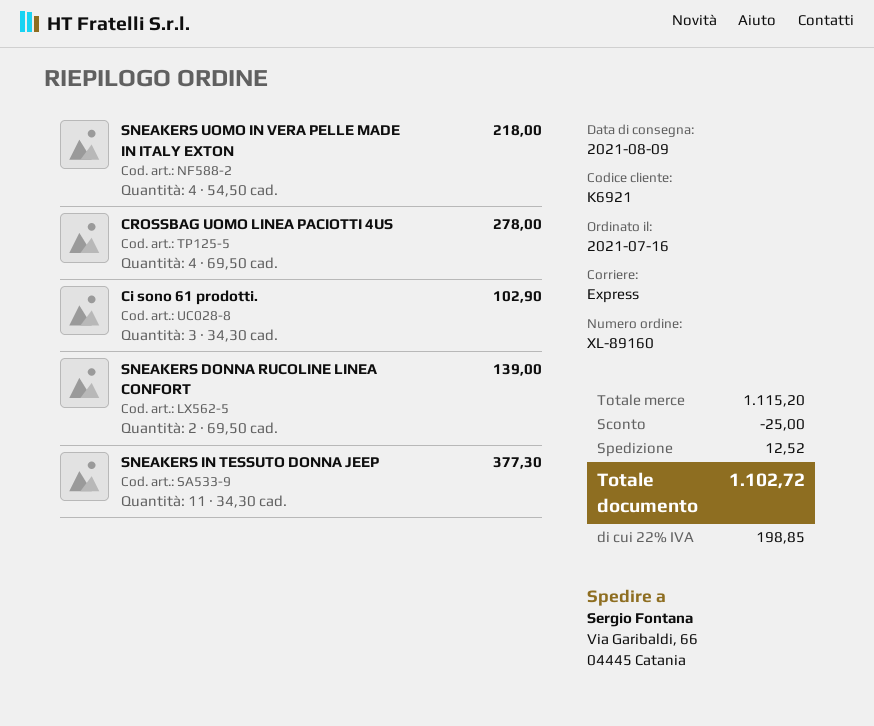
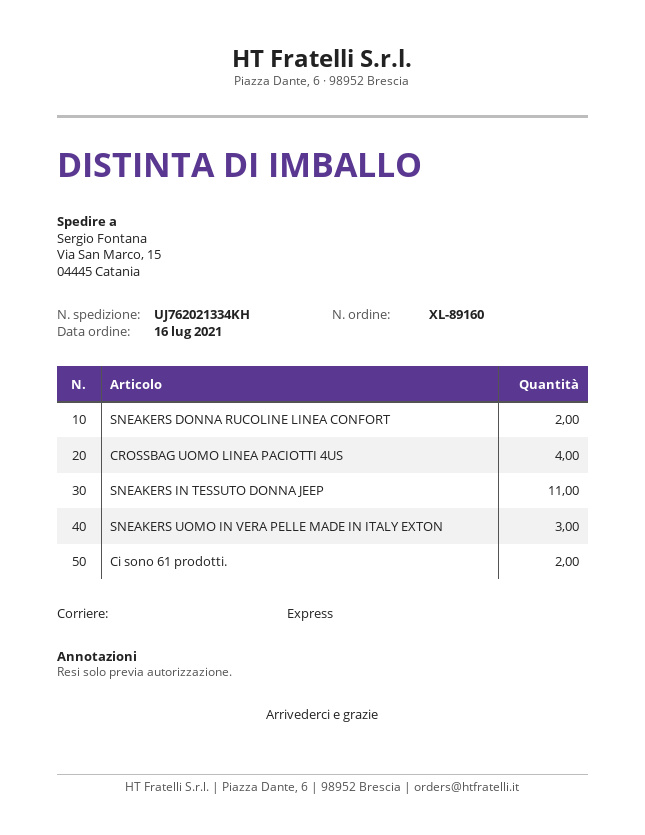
ship to: Via Garibaldi, 66, 04445 Catania -> Via San Marco, 15, 04445 Catania
SNEAKERS UOMO IN VERA PELLE MADE IN ITALY EXTON: 4 -> 3
Ci sono 61 prodotti.: 3 -> 2

